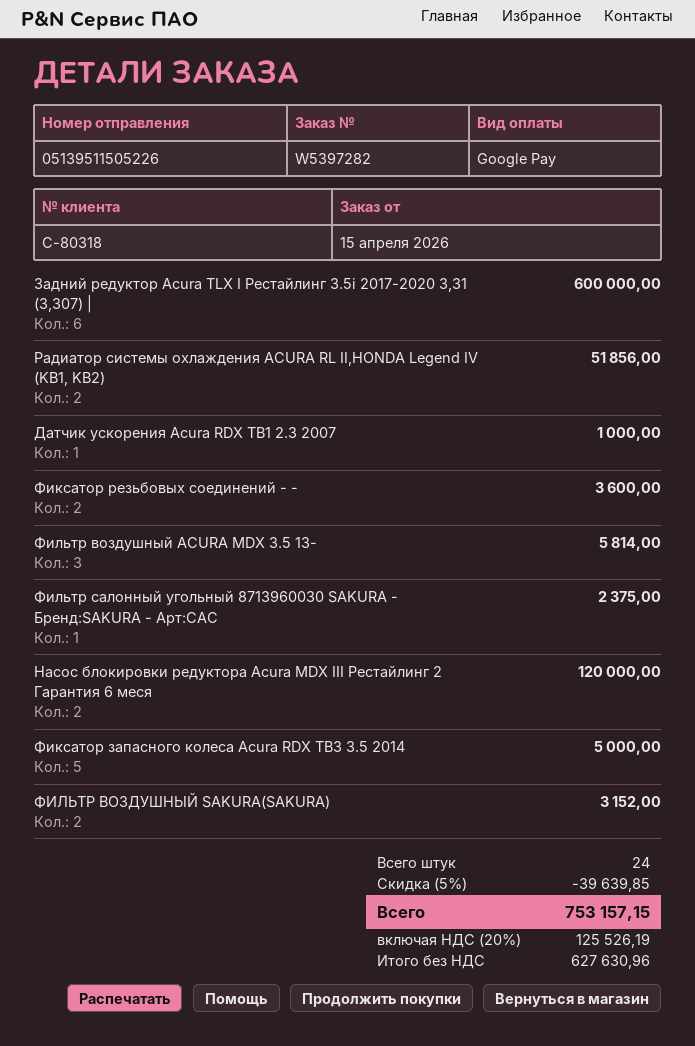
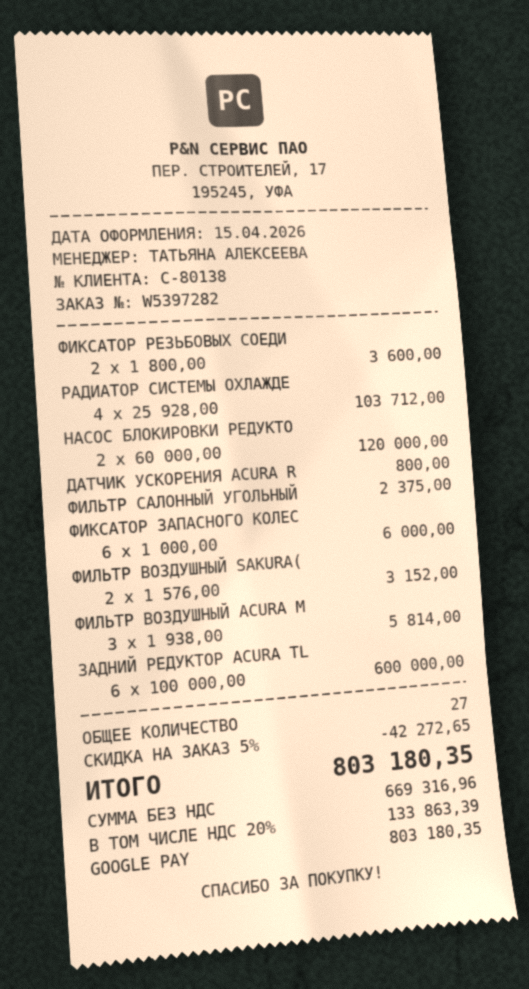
customer number: C-80318 -> C-80138
Радиатор системы охлаждения ACURA RL II,HONDA Legend IV (KB1, KB2): 2 for 51856.00 -> 4 for 103712.00
Датчик ускорения Acura RDX TB1 2.3 2007: 1 for 1000.00 -> 1 for 800.00
Фиксатор запасного колеса Acura RDX TB3 3.5 2014: 5 for 5000.00 -> 6 for 6000.00
total quantity: 24 -> 27
discount: 5% = 39639.85 -> 5% = 42272.65
net: 627630.96 -> 669316.96
tax: 20% = 125526.19 -> 20% = 133863.39
total: 753157.15 -> 803180.35

